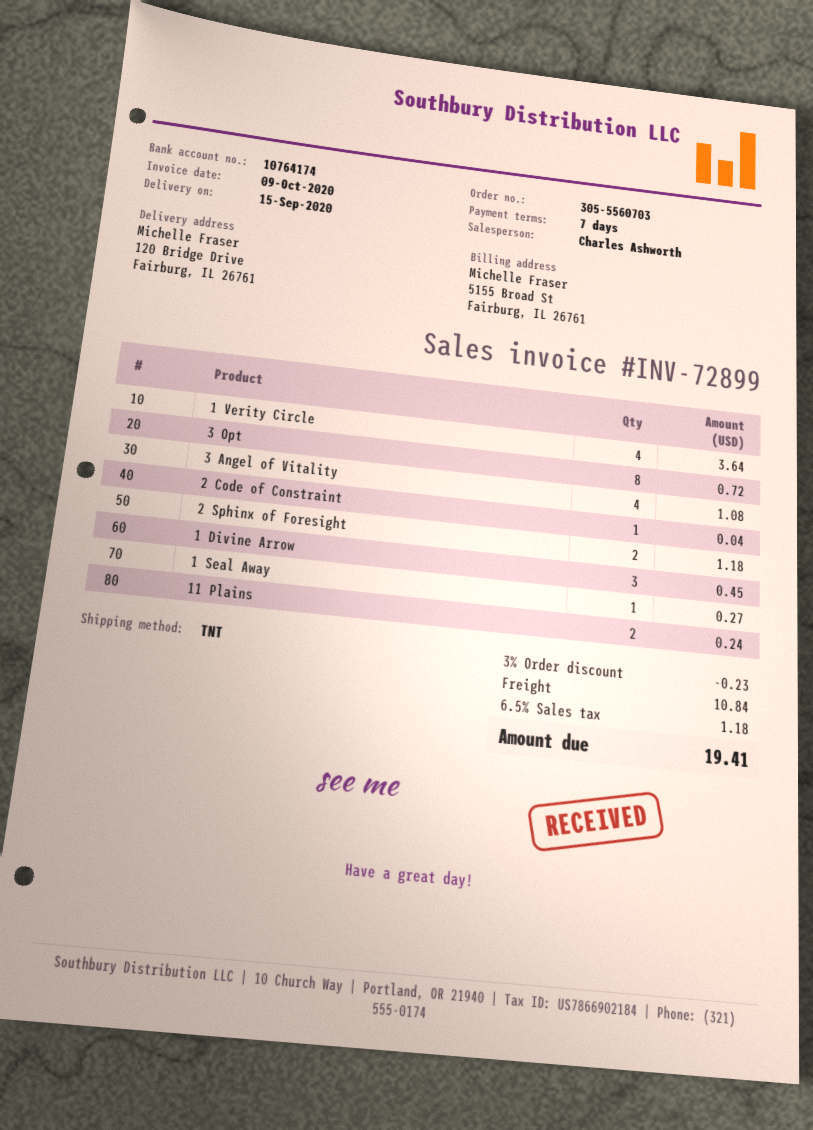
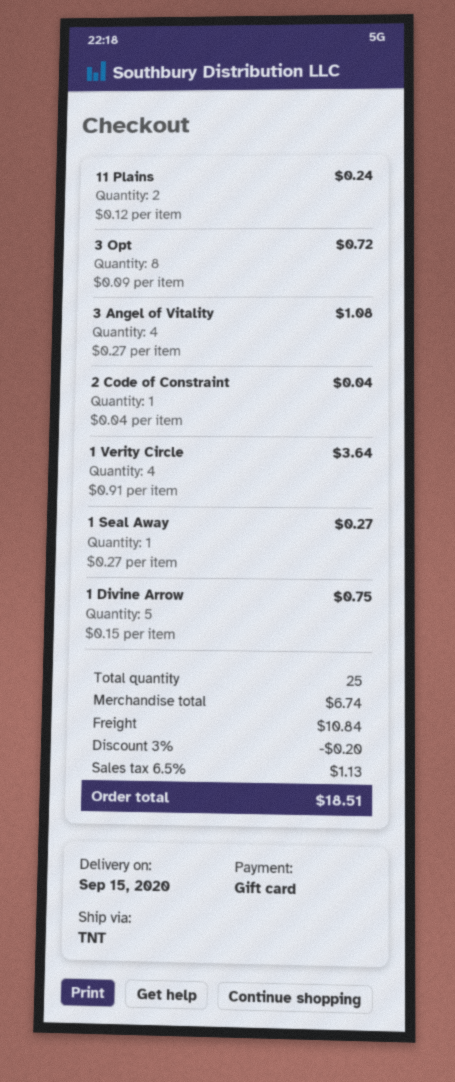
2 Sphinx of Foresight: 2 for 1.18 -> none
1 Divine Arrow: 3 for 0.45 -> 5 for 0.75
discount: 3% = 0.23 -> 3% = 0.20
tax: 6.5% = 1.18 -> 6.5% = 1.13
total: 19.41 -> 18.51

